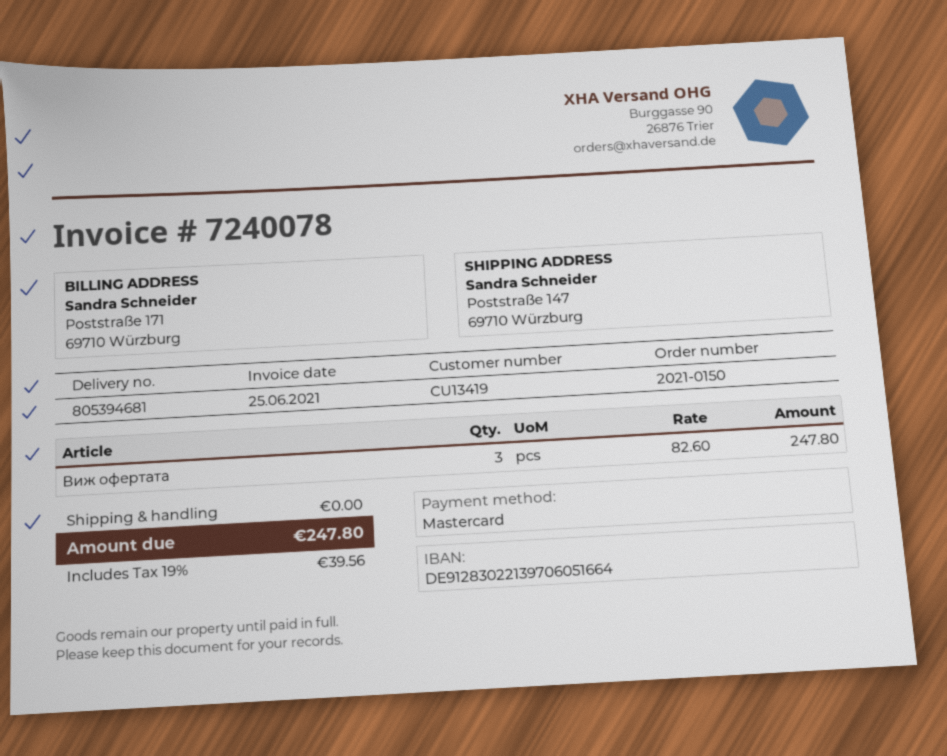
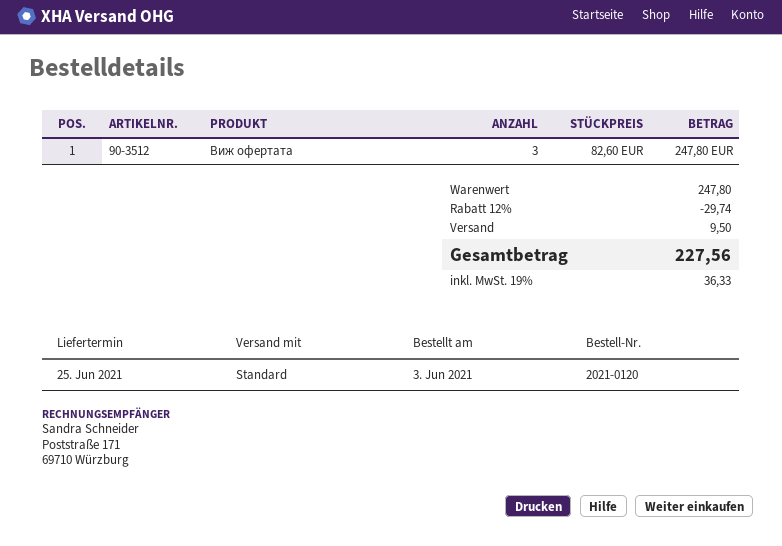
order number: 2021-0150 -> 2021-0120
discount: none -> 12% = 29.74
shipping: 0.00 -> 9.50
tax: 19% = 39.56 -> 19% = 36.33
total: 247.80 -> 227.56

